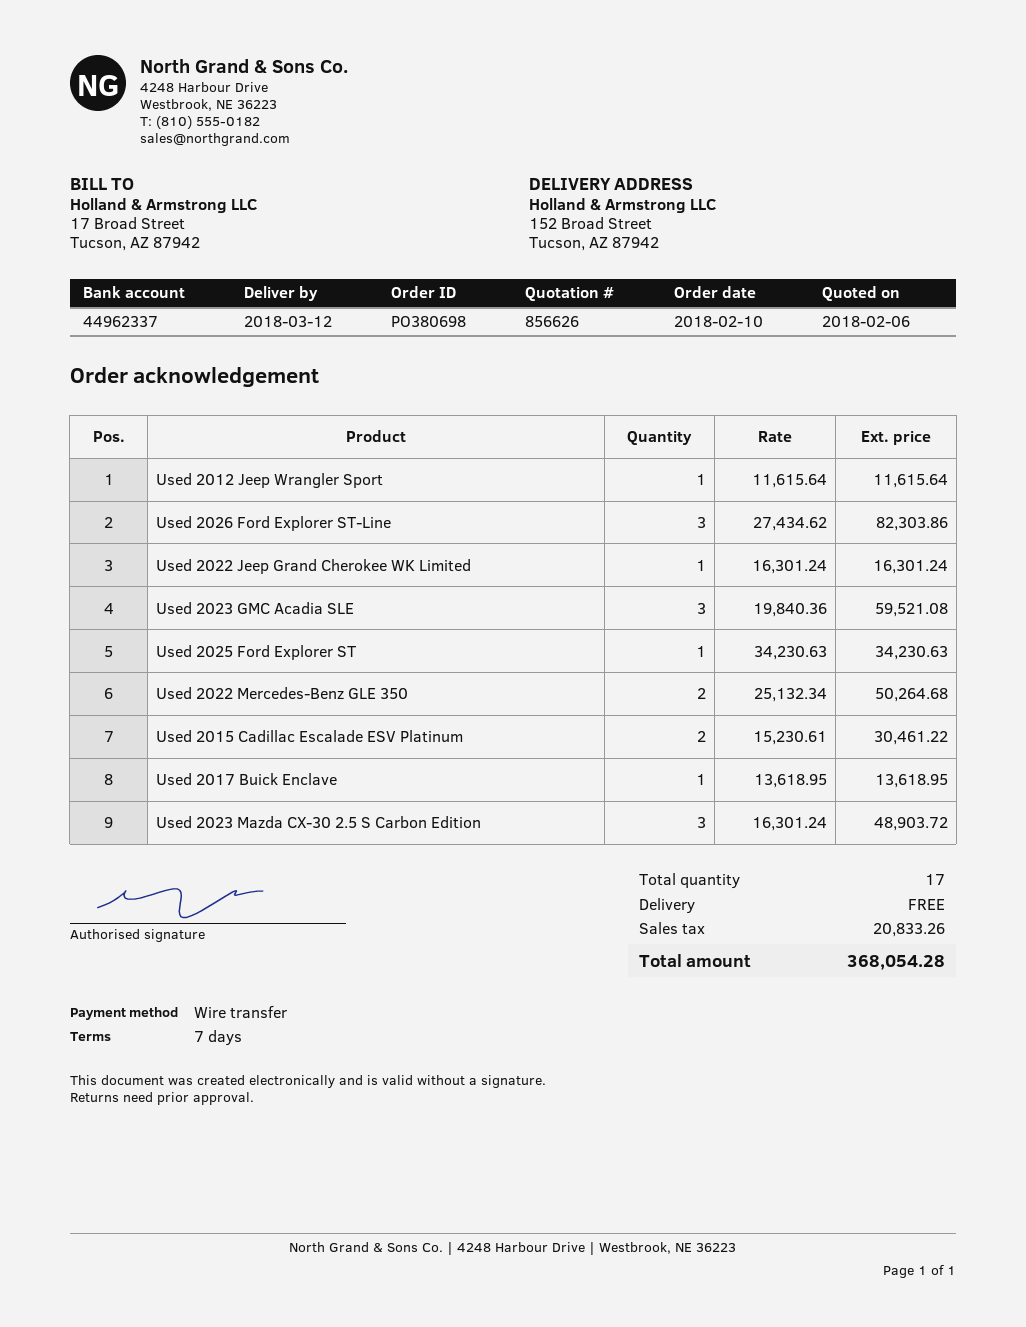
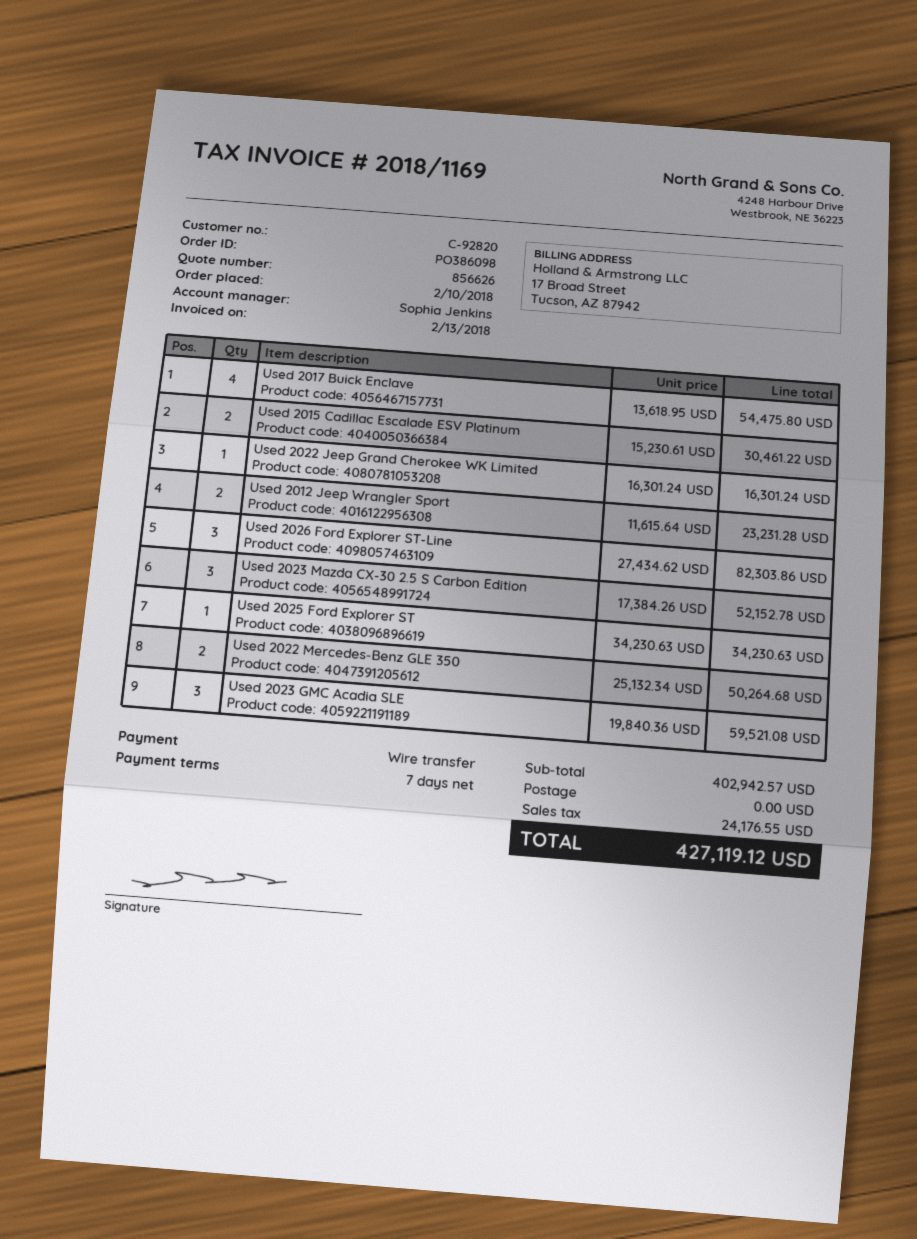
order number: PO380698 -> PO386098
Used 2012 Jeep Wrangler Sport: 1 x 11615.64 = 11615.64 -> 2 x 11615.64 = 23231.28
Used 2017 Buick Enclave: 1 x 13618.95 = 13618.95 -> 4 x 13618.95 = 54475.80
Used 2023 Mazda CX-30 2.5 S Carbon Edition: 3 x 16301.24 = 48903.72 -> 3 x 17384.26 = 52152.78
tax: 20833.26 -> 24176.55
total: 368054.28 -> 427119.12

